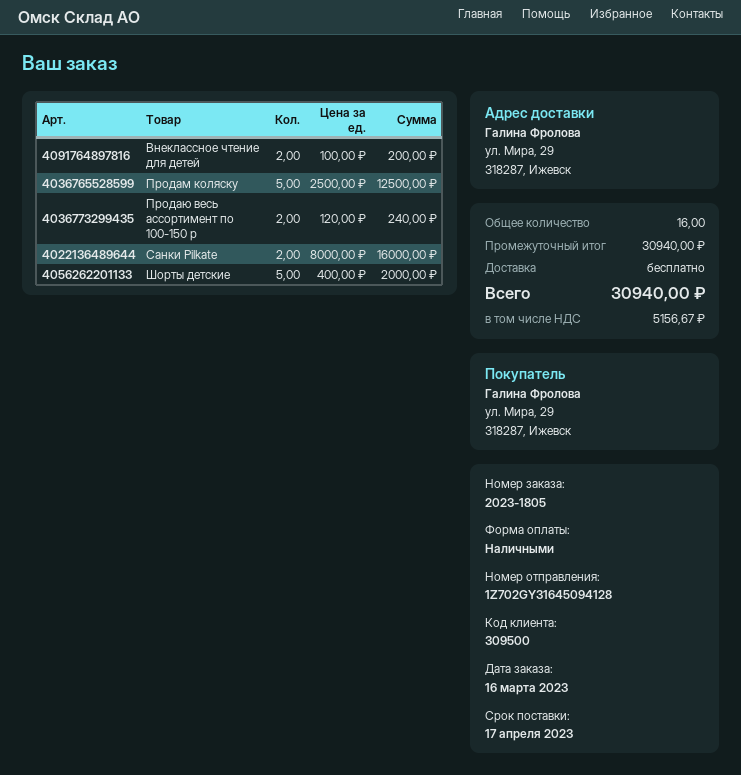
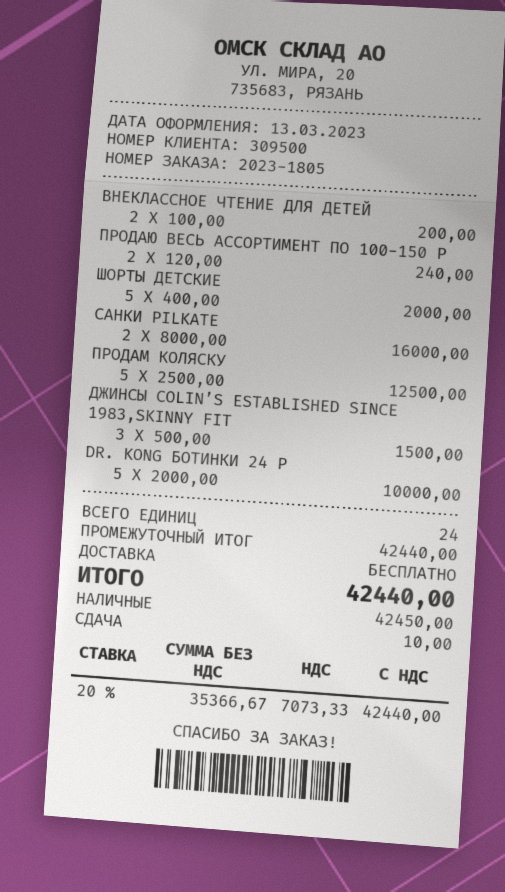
order date: 2023-03-16 -> 2023-03-13
ДЖИНСЫ COLIN’S ESTABLISHED SINCE 1983,SKINNY FIT: none -> 3 x 500.00 = 1500.00
DR. KONG БОТИНКИ 24 Р: none -> 5 x 2000.00 = 10000.00
total quantity: 16 -> 24
subtotal: 30940.00 -> 42440.00
tax: 5156.67 -> 7073.33
total: 30940.00 -> 42440.00

